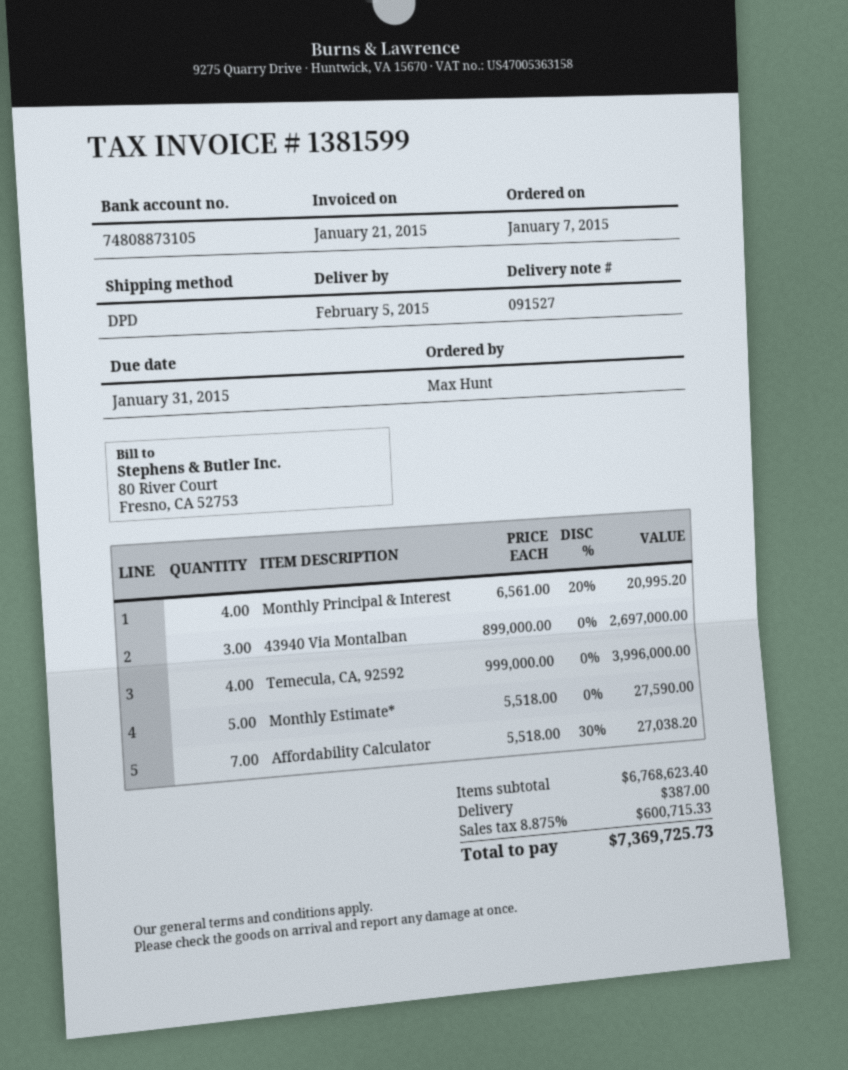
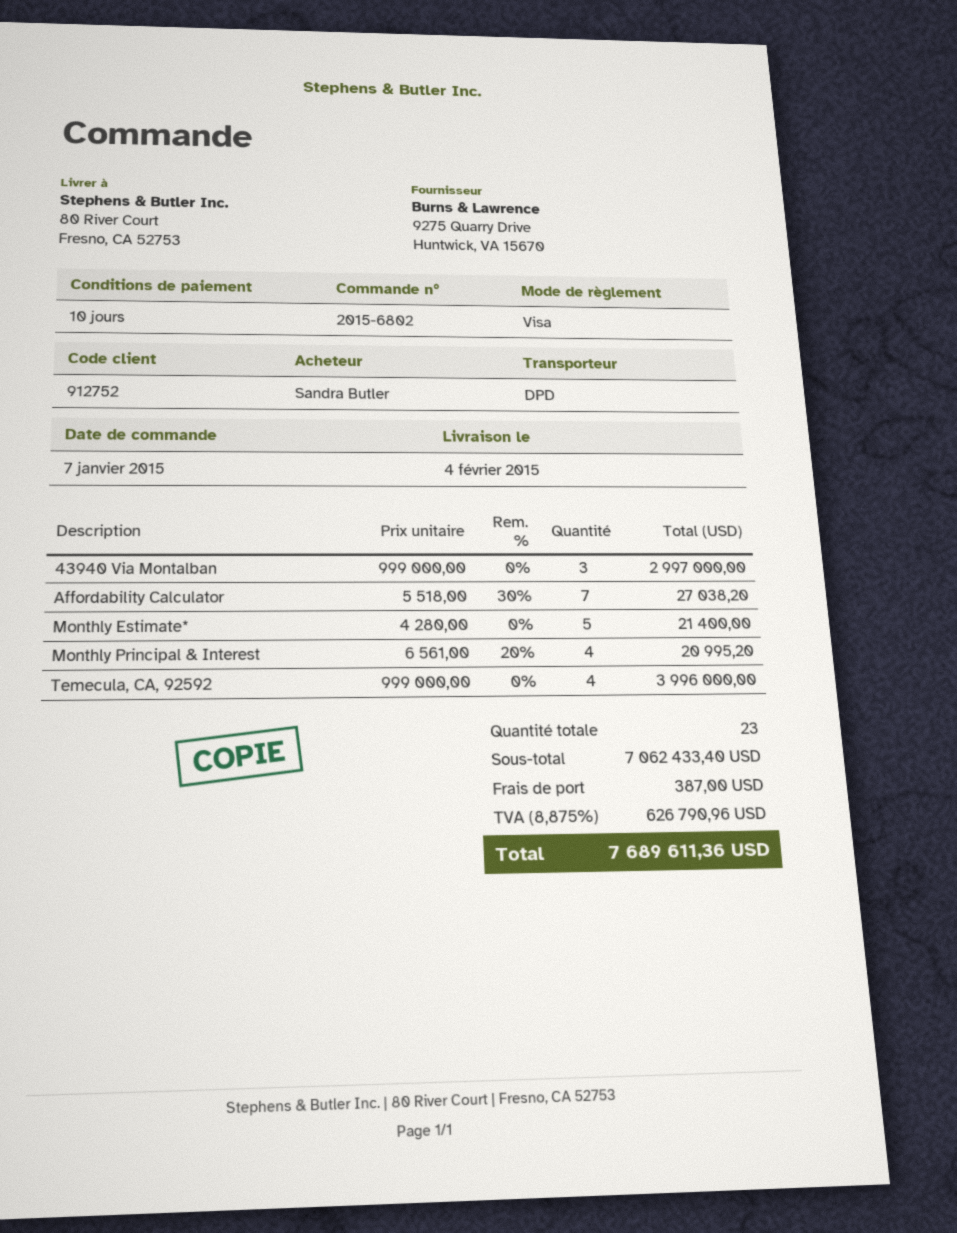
delivery date: 2015-02-05 -> 2015-02-04
ordered by: Max Hunt -> Sandra Butler
43940 Via Montalban: 3 x 899000.00 = 2697000.00 -> 3 x 999000.00 = 2997000.00
Monthly Estimate*: 5 x 5518.00 = 27590.00 -> 5 x 4280.00 = 21400.00
subtotal: 6768623.40 -> 7062433.40
tax: 8.875% = 600715.33 -> 8.875% = 626790.96
total: 7369725.73 -> 7689611.36

